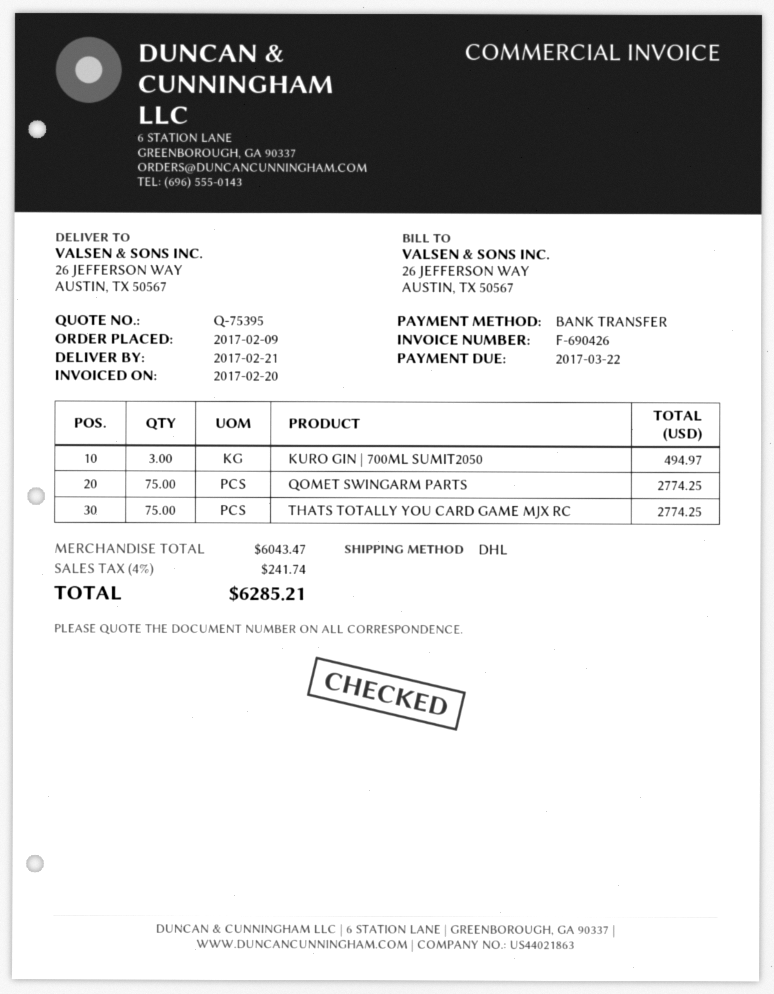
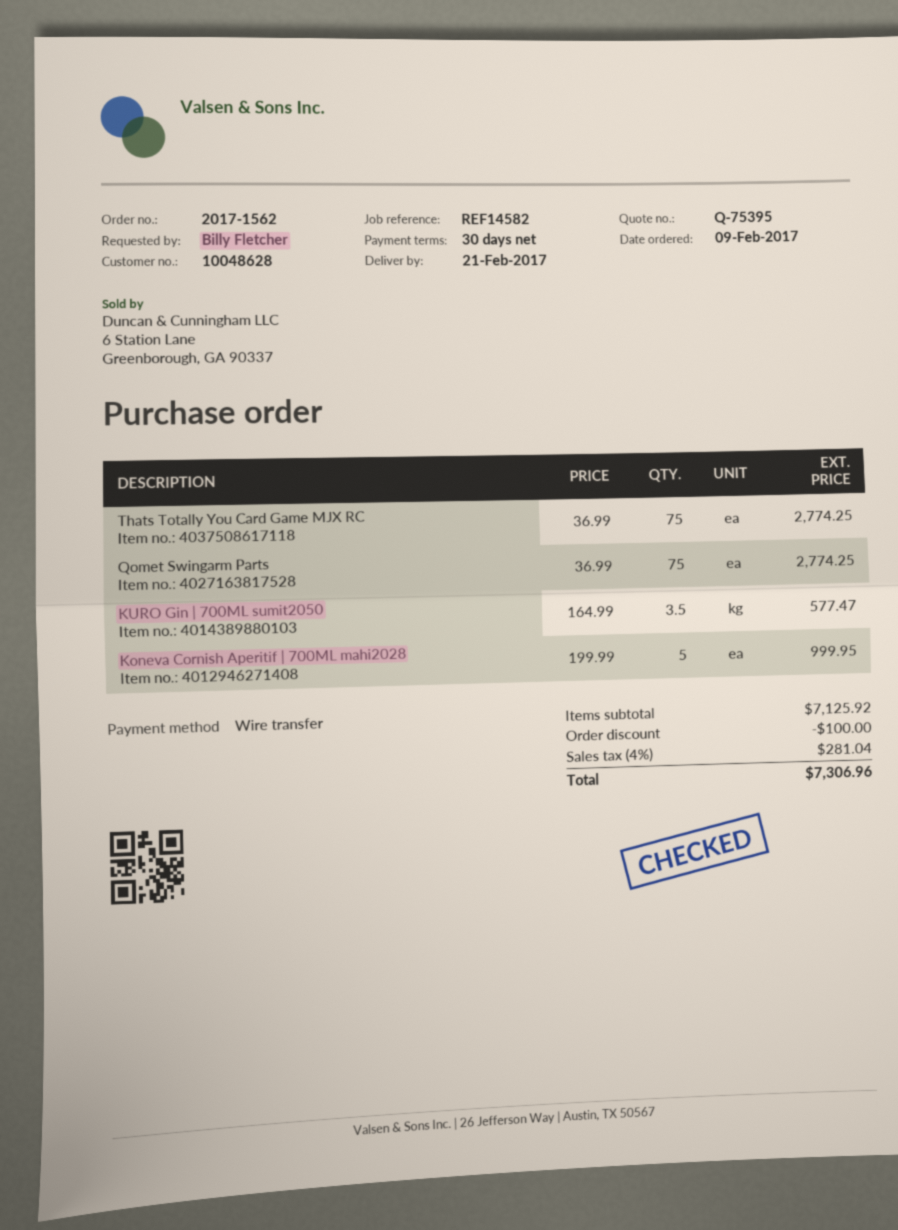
KURO GIN | 700ML SUMIT2050: 3 for 494.97 -> 3.5 for 577.47
Koneva Cornish Aperitif | 700ML mahi2028: none -> 5 for 999.95
subtotal: 6043.47 -> 7125.92
discount: none -> 100.00
tax: 4% = 241.74 -> 4% = 281.04
total: 6285.21 -> 7306.96

